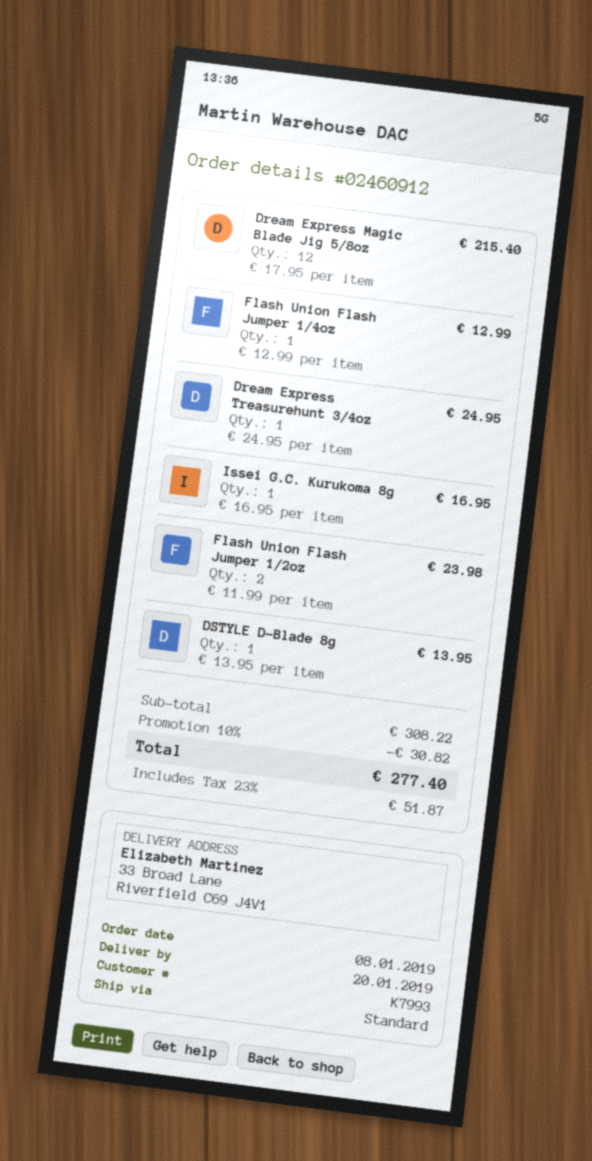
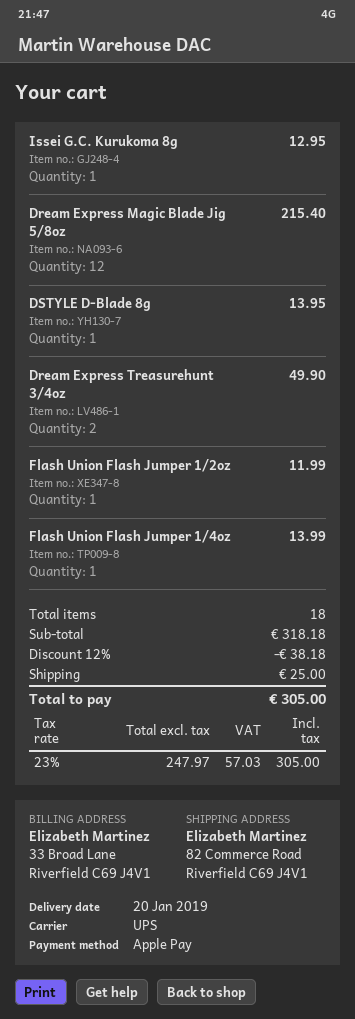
shipping method: standard -> UPS
ship to: 33 Broad Lane, Riverfield C69 J4V1 -> 82 Commerce Road, Riverfield C69 J4V1
Flash Union Flash Jumper 1/4oz: 1 for 12.99 -> 1 for 13.99
Dream Express Treasurehunt 3/4oz: 1 for 24.95 -> 2 for 49.90
Issei G.C. Kurukoma 8g: 1 for 16.95 -> 1 for 12.95
Flash Union Flash Jumper 1/2oz: 2 for 23.98 -> 1 for 11.99
subtotal: 308.22 -> 318.18
discount: 10% = 30.82 -> 12% = 38.18
shipping: none -> 25.00
tax: 23% = 51.87 -> 23% = 57.03
total: 277.40 -> 305.00

